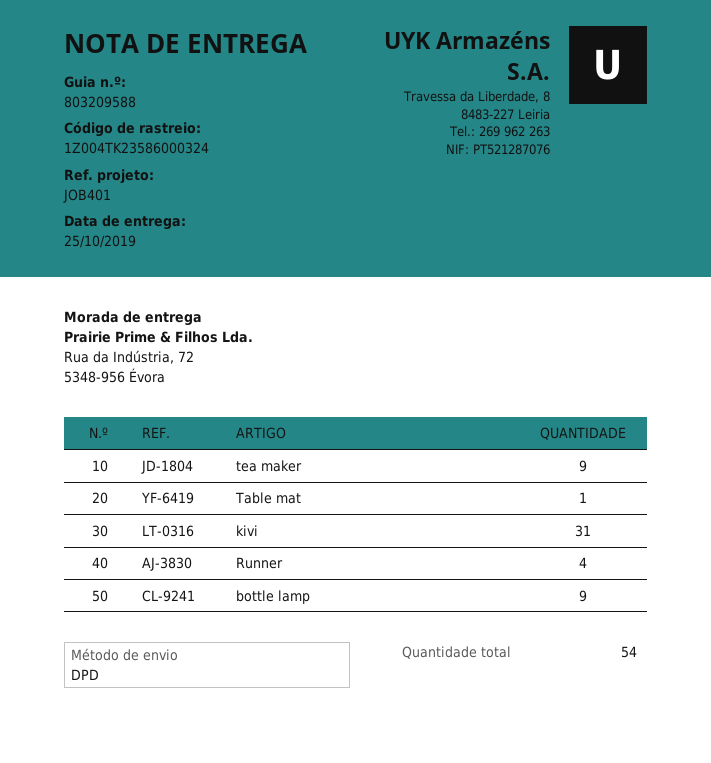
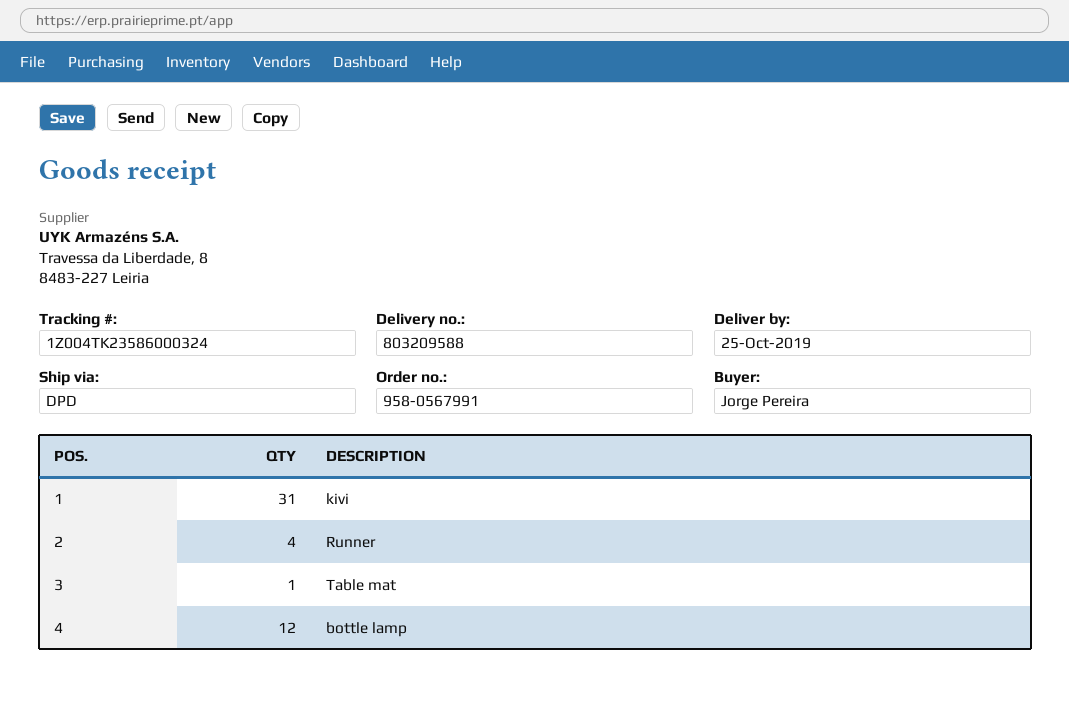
tea maker: 9 -> none
bottle lamp: 9 -> 12

